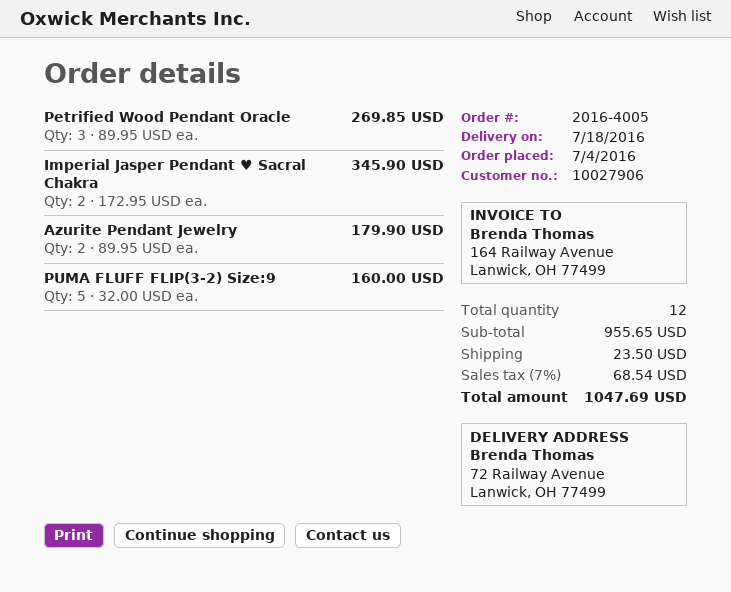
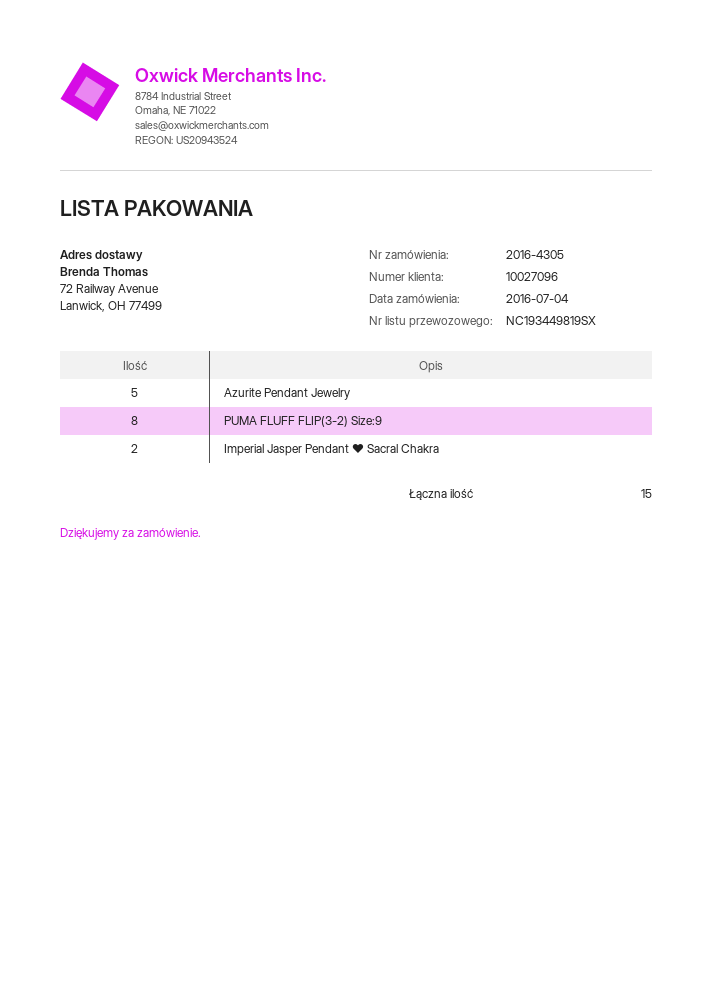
order number: 2016-4005 -> 2016-4305
customer number: 10027906 -> 10027096
Petrified Wood Pendant Oracle: 3 -> none
Azurite Pendant Jewelry: 2 -> 5
PUMA FLUFF FLIP(3-2) Size:9: 5 -> 8
total quantity: 12 -> 15

